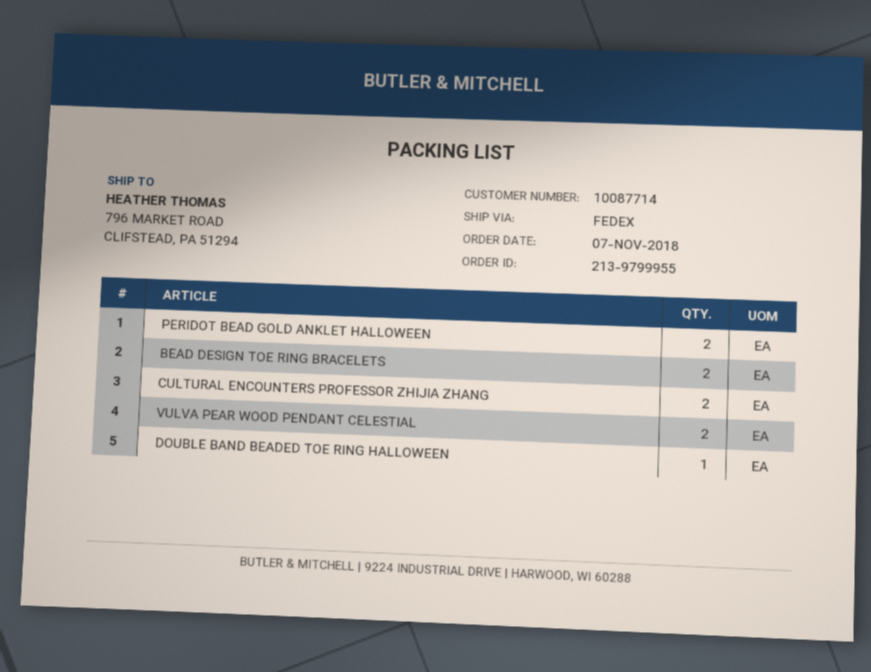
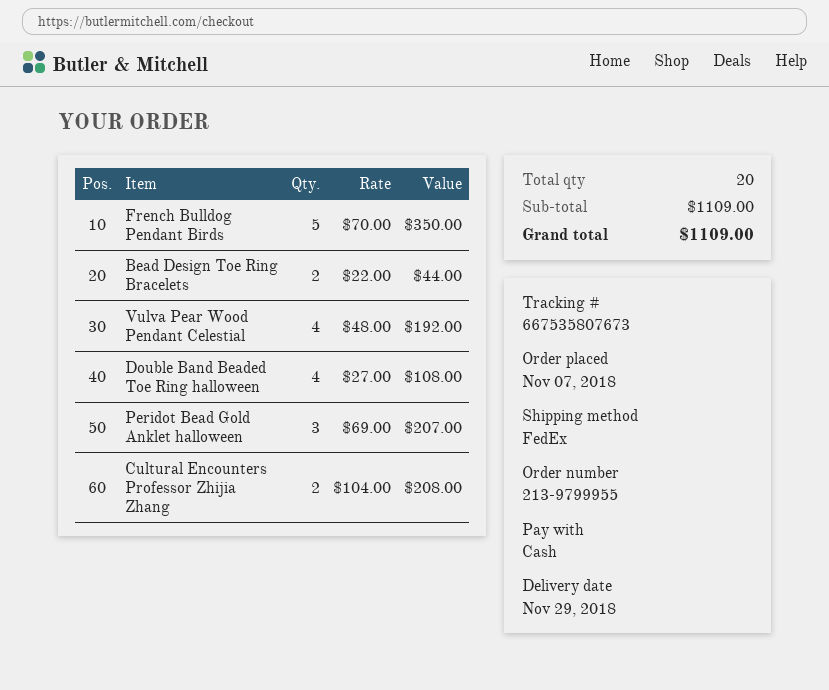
PERIDOT BEAD GOLD ANKLET HALLOWEEN: 2 -> 3
VULVA PEAR WOOD PENDANT CELESTIAL: 2 -> 4
DOUBLE BAND BEADED TOE RING HALLOWEEN: 1 -> 4
French Bulldog Pendant Birds: none -> 5

